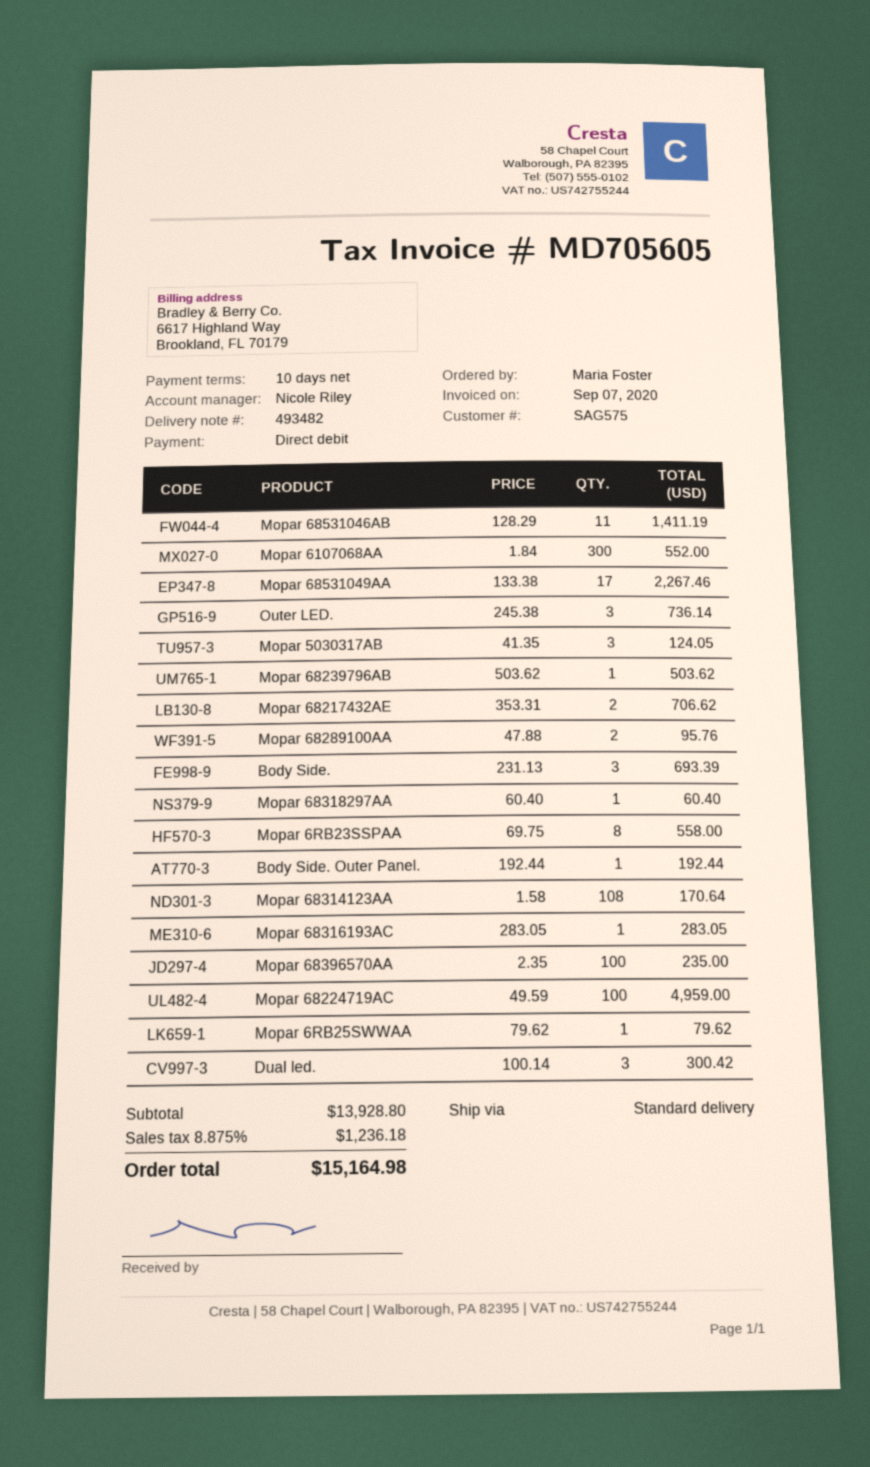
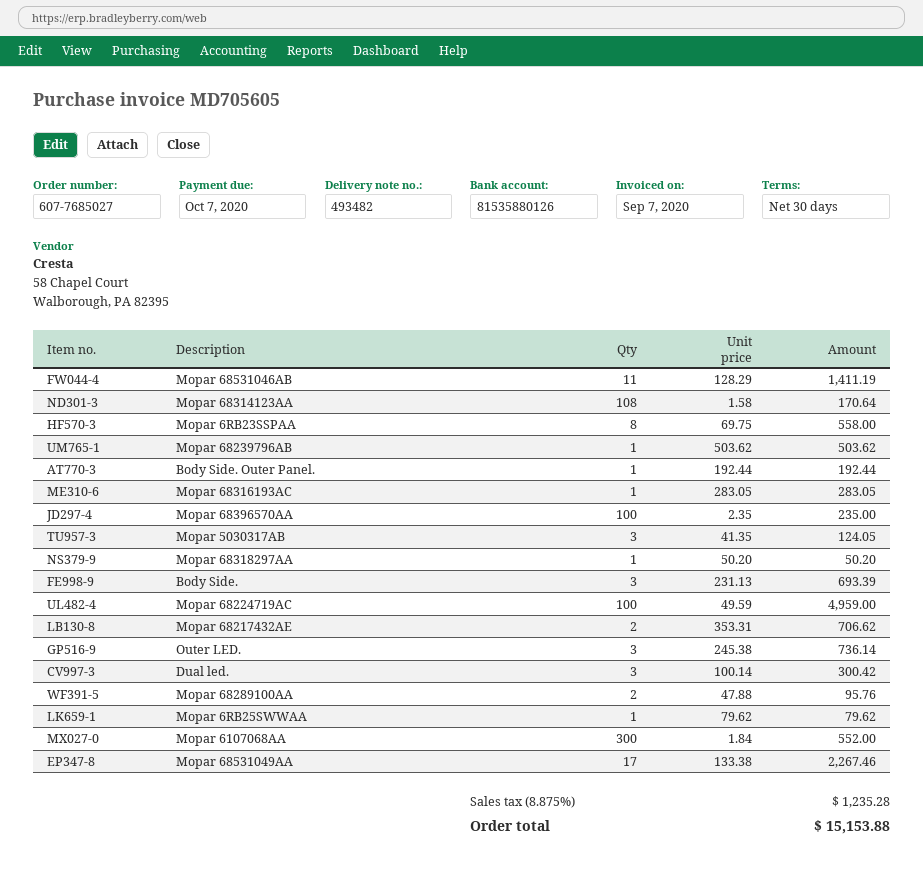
payment terms: 10 days -> 30 days
Mopar 68318297AA: 1 x 60.40 = 60.40 -> 1 x 50.20 = 50.20
tax: 8.875% = 1236.18 -> 8.875% = 1235.28
total: 15164.98 -> 15153.88

